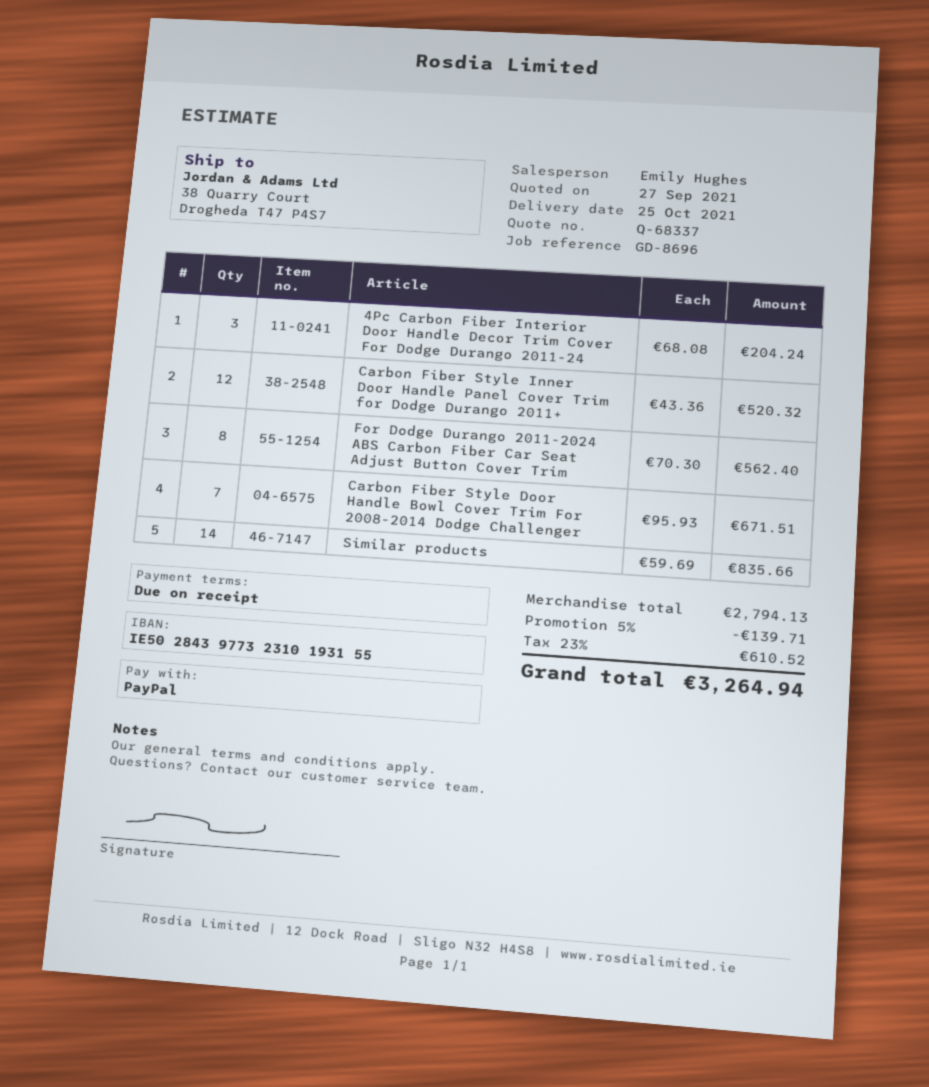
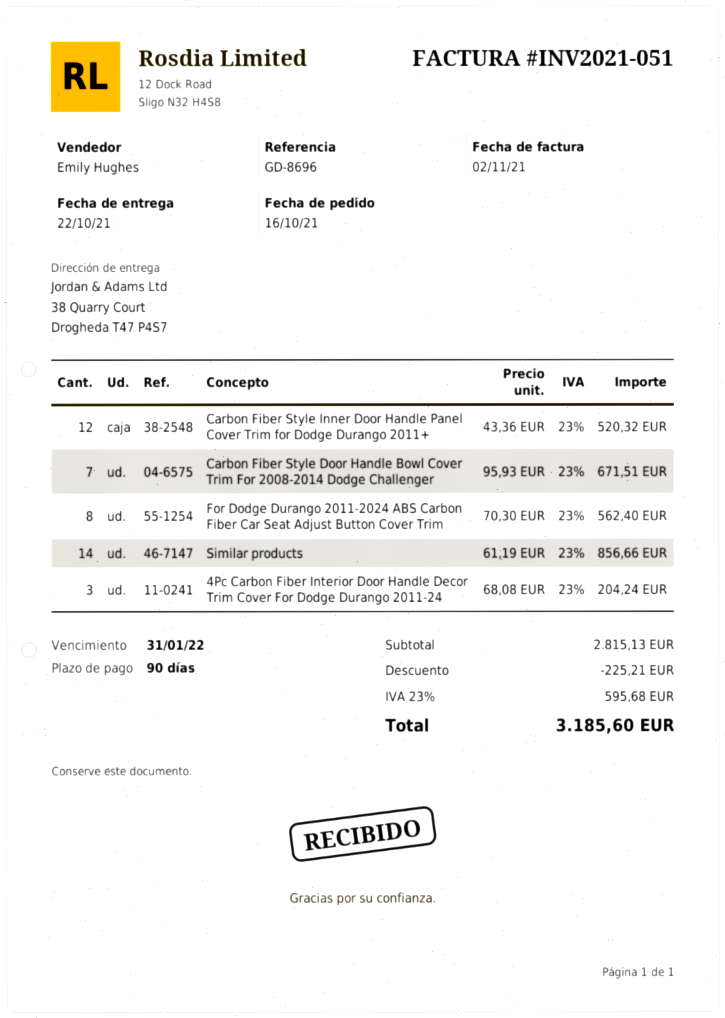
delivery date: 2021-10-25 -> 2021-10-22
payment terms: on receipt -> 90 days
Similar products: 14 x 59.69 = 835.66 -> 14 x 61.19 = 856.66
subtotal: 2794.13 -> 2815.13
discount: 139.71 -> 225.21
tax: 23% = 610.52 -> 23% = 595.68
total: 3264.94 -> 3185.60

